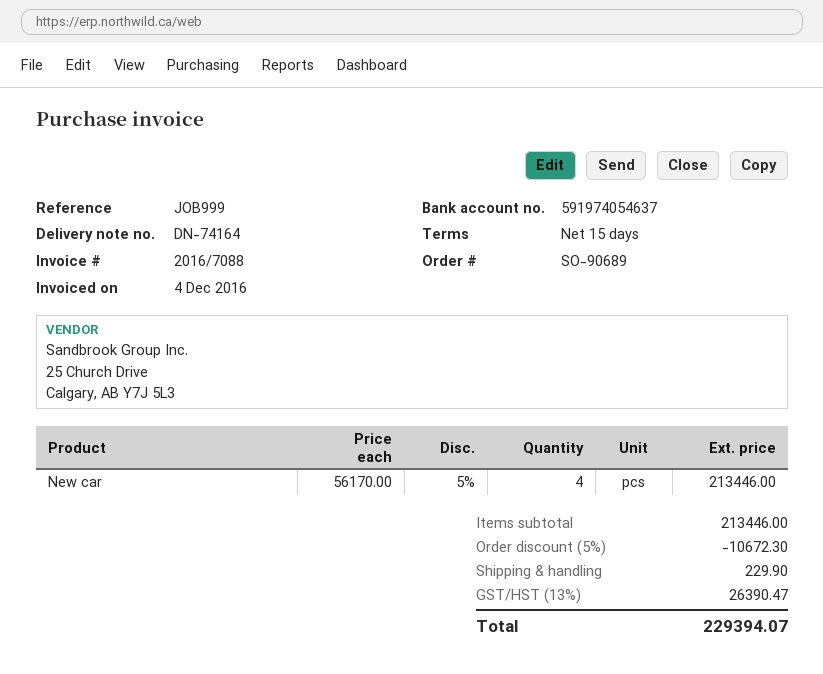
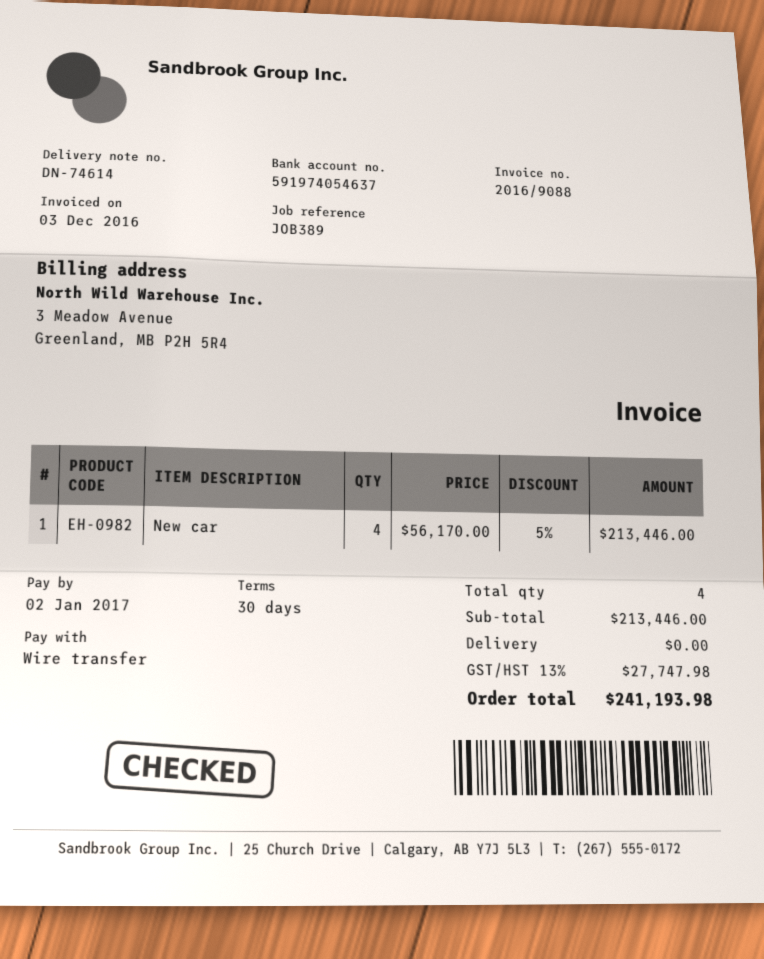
delivery note number: DN-74164 -> DN-74614
invoice number: 2016/7088 -> 2016/9088
invoice date: 2016-12-04 -> 2016-12-03
payment terms: 15 days -> 30 days
reference: JOB999 -> JOB389
discount: 5% = 10672.30 -> none
shipping: 229.90 -> 0.00
tax: 13% = 26390.47 -> 13% = 27747.98
total: 229394.07 -> 241193.98

